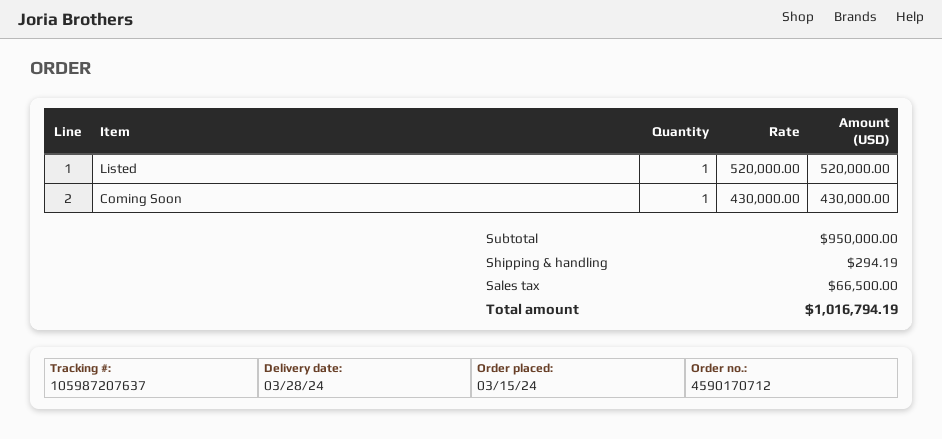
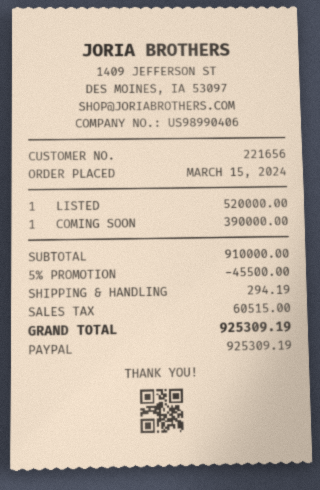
Coming Soon: 1 x 430000.00 = 430000.00 -> 1 x 390000.00 = 390000.00
subtotal: 950000.00 -> 910000.00
discount: none -> 5% = 45500.00
tax: 66500.00 -> 60515.00
total: 1016794.19 -> 925309.19

